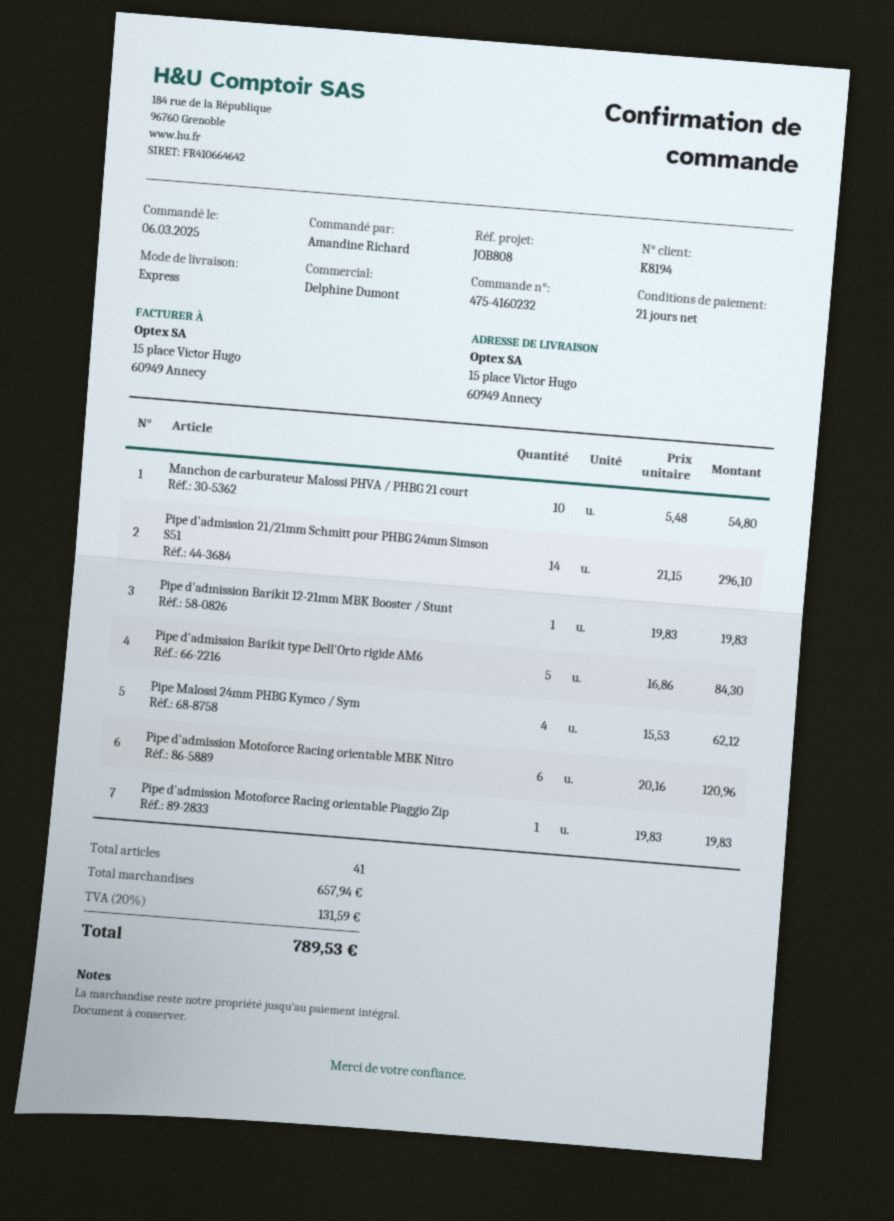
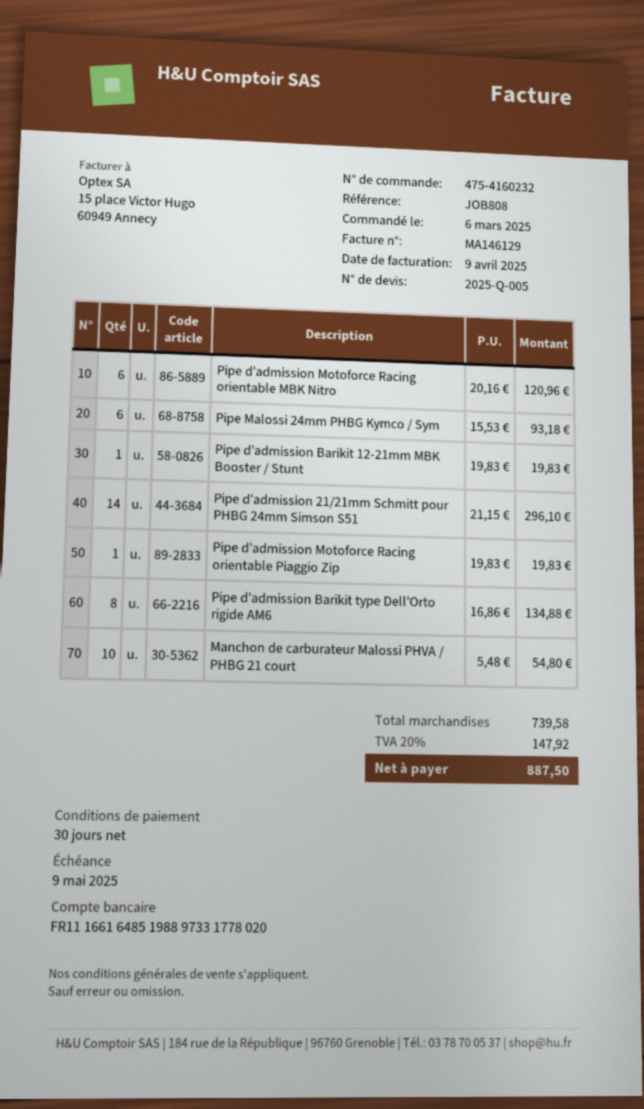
payment terms: 21 days -> 30 days
Pipe d'admission Barikit type Dell'Orto rigide AM6: 5 x 16.86 = 84.30 -> 8 x 16.86 = 134.88
Pipe Malossi 24mm PHBG Kymco / Sym: 4 x 15.53 = 62.12 -> 6 x 15.53 = 93.18
subtotal: 657.94 -> 739.58
tax: 20% = 131.59 -> 20% = 147.92
total: 789.53 -> 887.50

